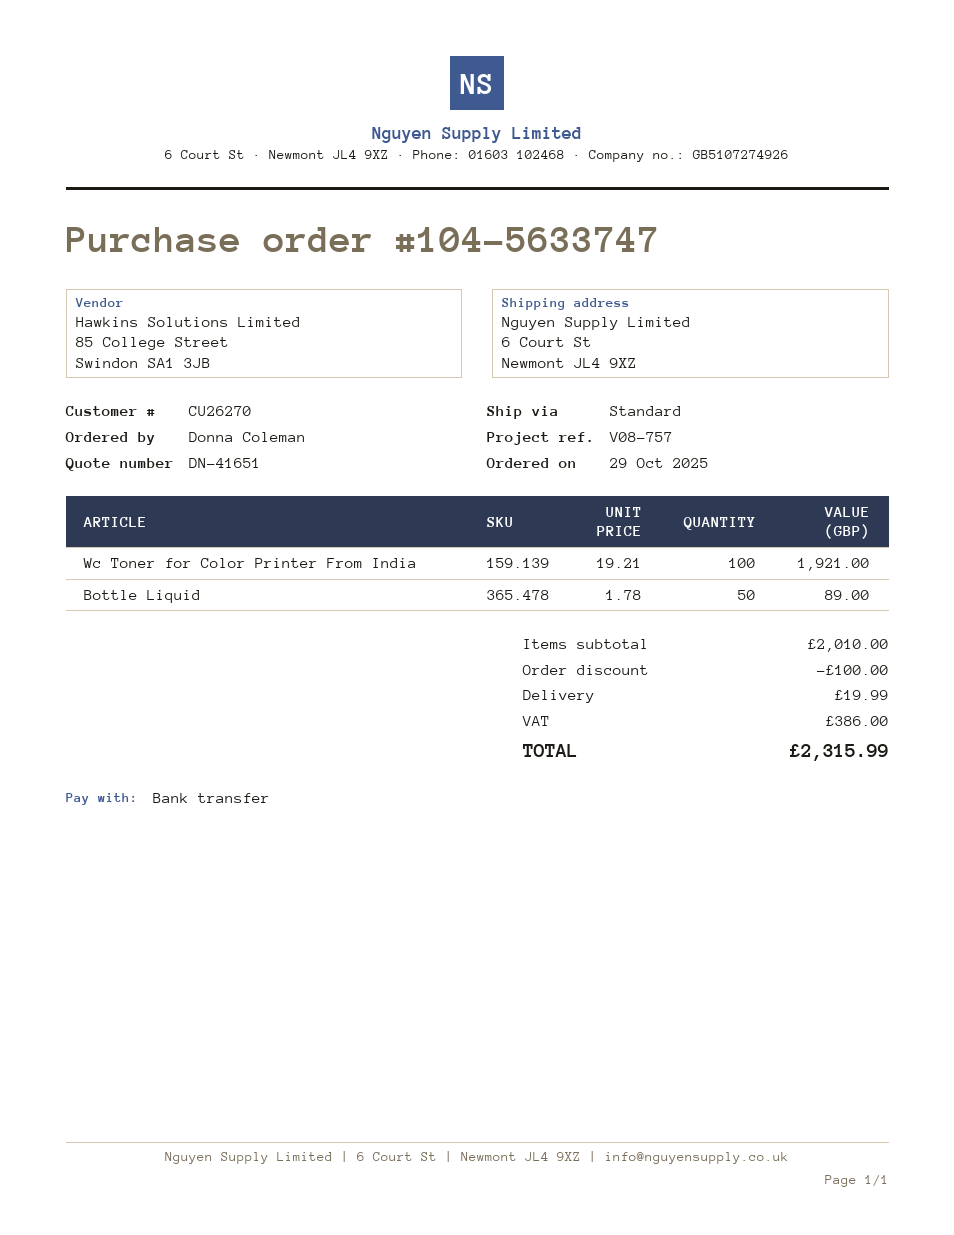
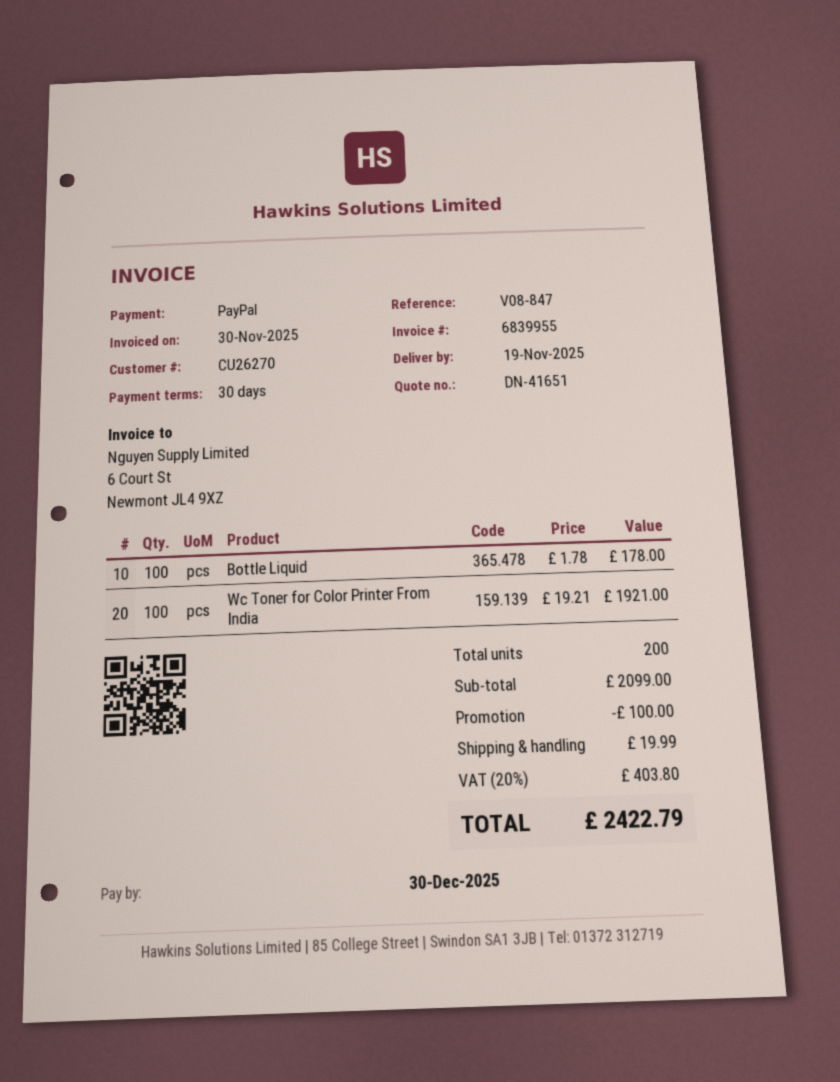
reference: V08-757 -> V08-847
payment method: bank transfer -> PayPal
Bottle Liquid: 50 x 1.78 = 89.00 -> 100 x 1.78 = 178.00
subtotal: 2010.00 -> 2099.00
tax: 386.00 -> 403.80
total: 2315.99 -> 2422.79

